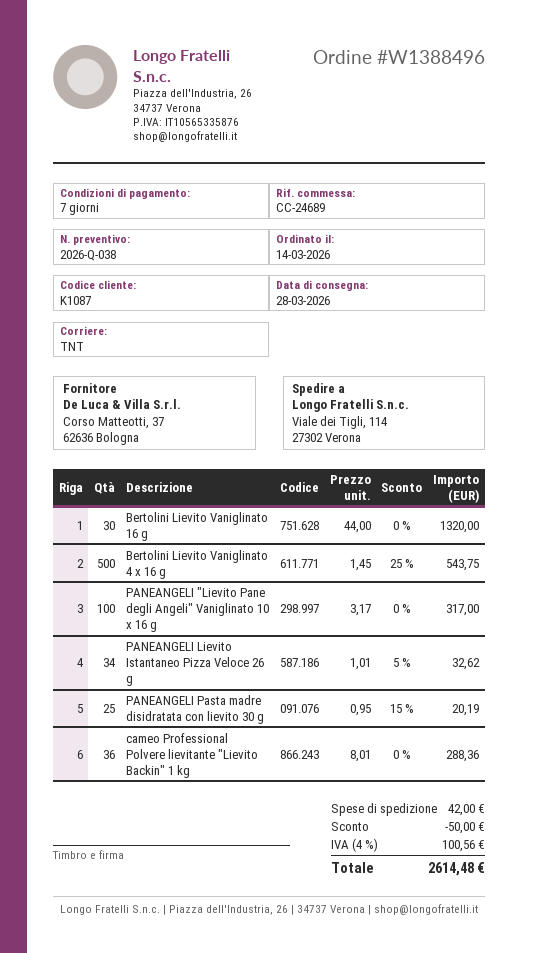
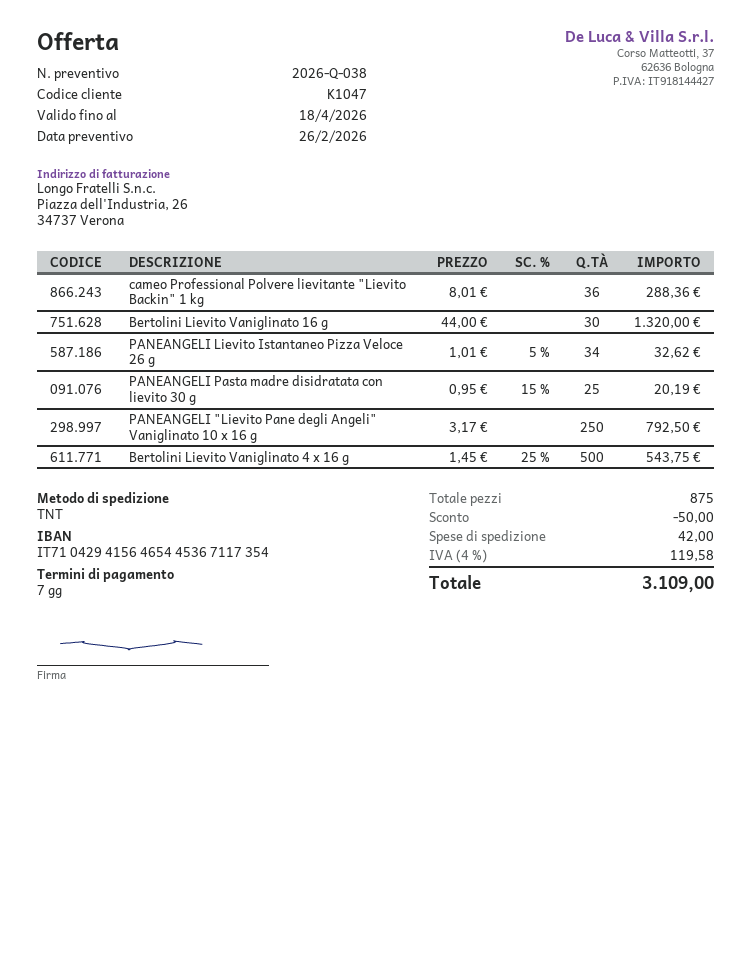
customer number: K1087 -> K1047
PANEANGELI "Lievito Pane degli Angeli" Vaniglinato 10 x 16 g: 100 x 3.17 = 317.00 -> 250 x 3.17 = 792.50
tax: 4% = 100.56 -> 4% = 119.58
total: 2614.48 -> 3109.00

